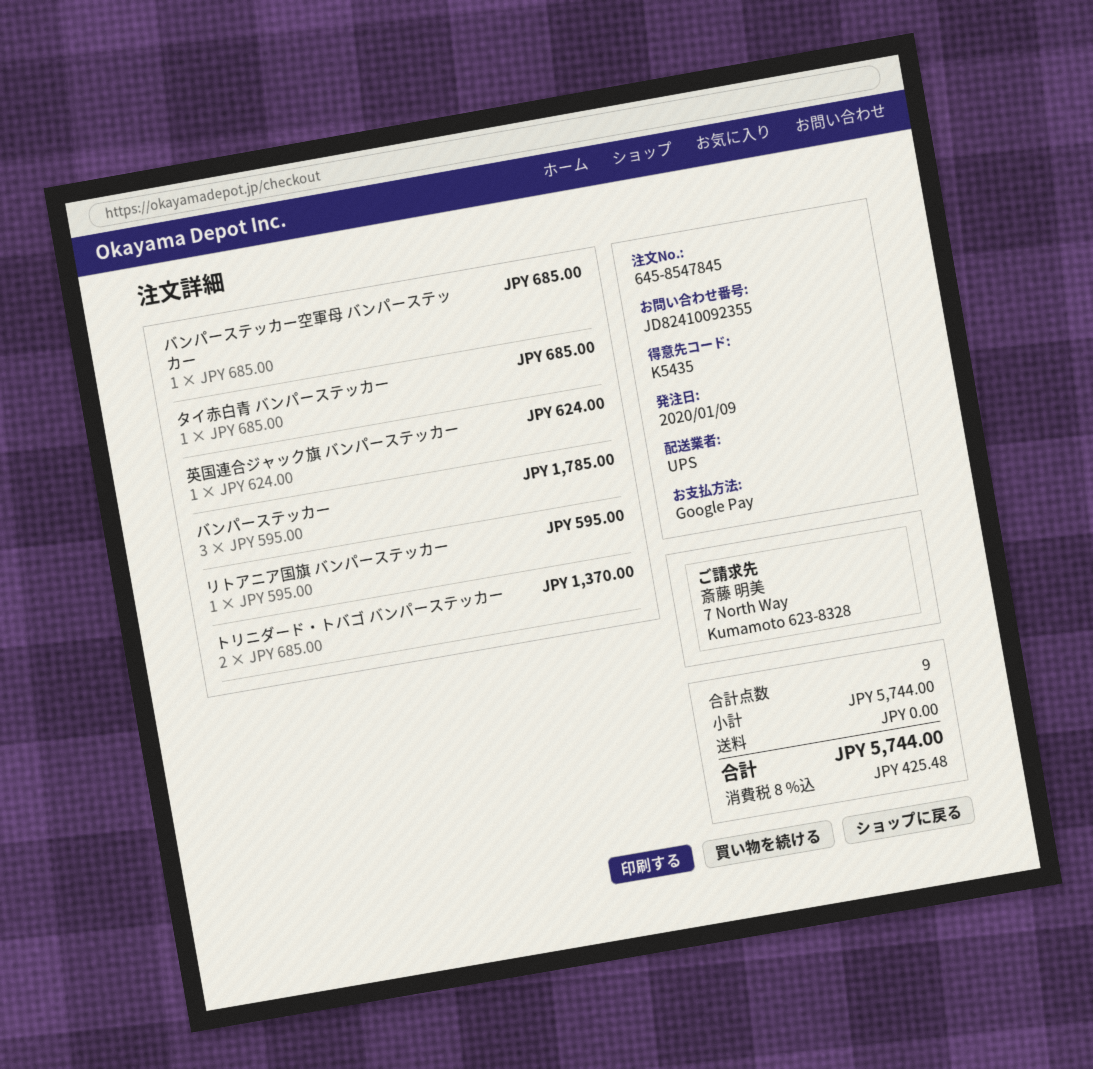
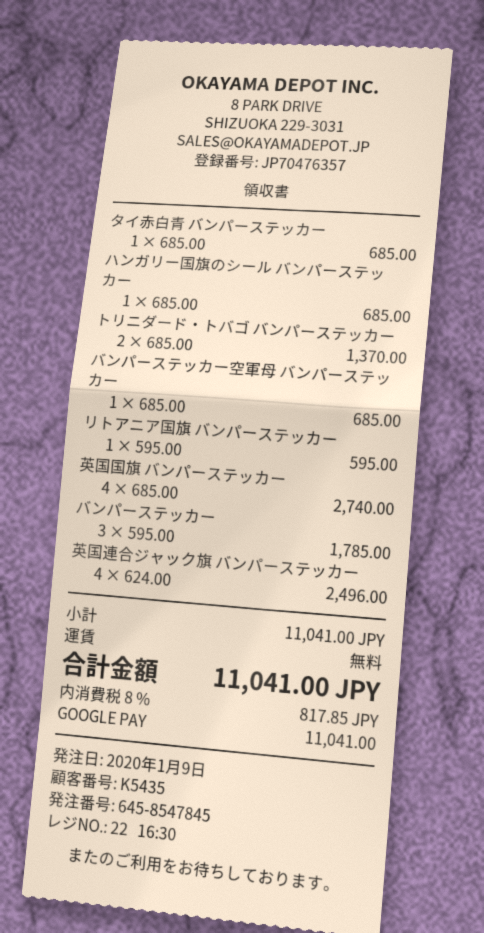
英国連合ジャック旗 バンパーステッカー: 1 x 624.00 = 624.00 -> 4 x 624.00 = 2496.00
ハンガリー国旗のシール バンパーステッカー: none -> 1 x 685.00 = 685.00
英国国旗 バンパーステッカー: none -> 4 x 685.00 = 2740.00
subtotal: 5744.00 -> 11041.00
tax: 8% = 425.48 -> 8% = 817.85
total: 5744.00 -> 11041.00

